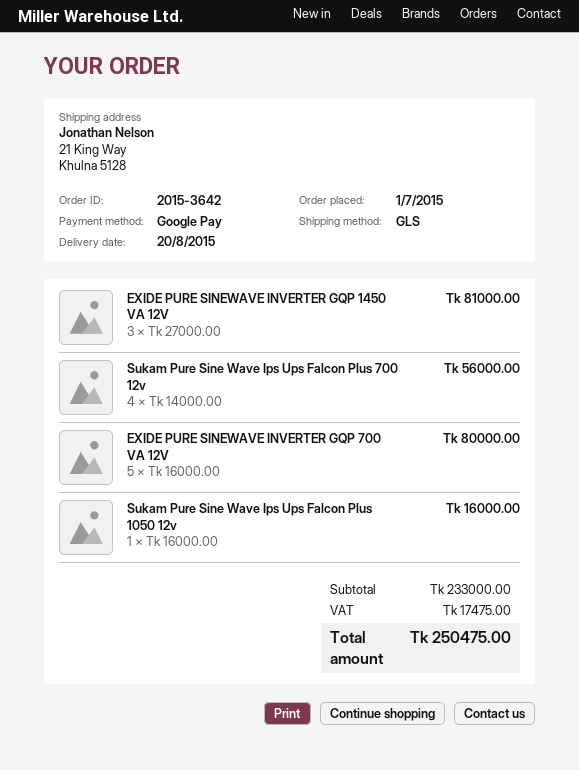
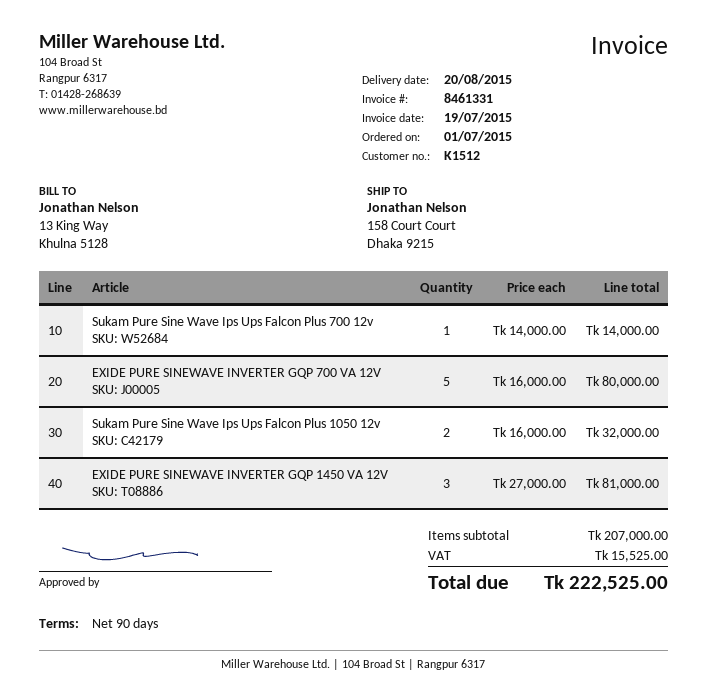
ship to: 21 King Way, Khulna 5128 -> 158 Court Court, Dhaka 9215
Sukam Pure Sine Wave Ips Ups Falcon Plus 700 12v: 4 x 14000.00 = 56000.00 -> 1 x 14000.00 = 14000.00
Sukam Pure Sine Wave Ips Ups Falcon Plus 1050 12v: 1 x 16000.00 = 16000.00 -> 2 x 16000.00 = 32000.00
subtotal: 233000.00 -> 207000.00
tax: 17475.00 -> 15525.00
total: 250475.00 -> 222525.00

